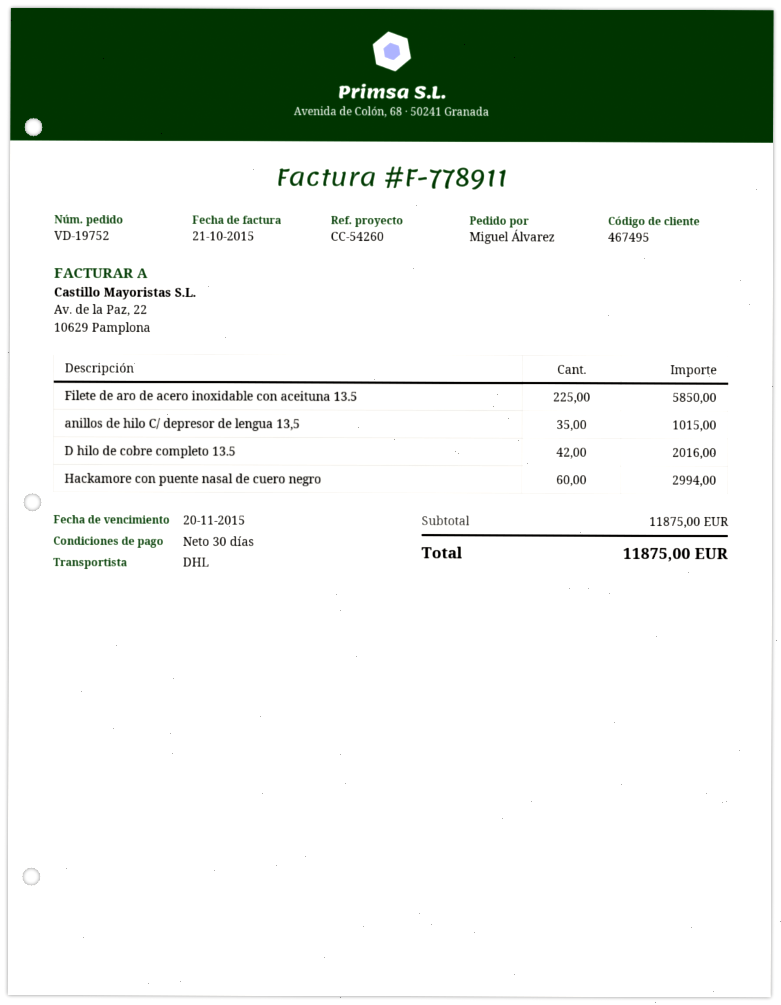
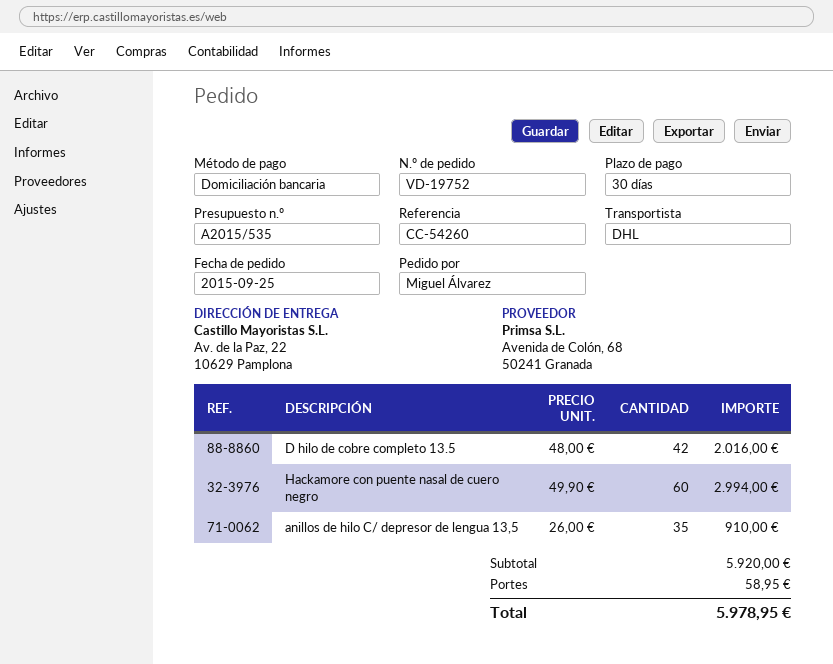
Filete de aro de acero inoxidable con aceituna 13.5: 225 for 5850.00 -> none
anillos de hilo C/ depresor de lengua 13,5: 35 for 1015.00 -> 35 for 910.00
subtotal: 11875.00 -> 5920.00
shipping: none -> 58.95
total: 11875.00 -> 5978.95

